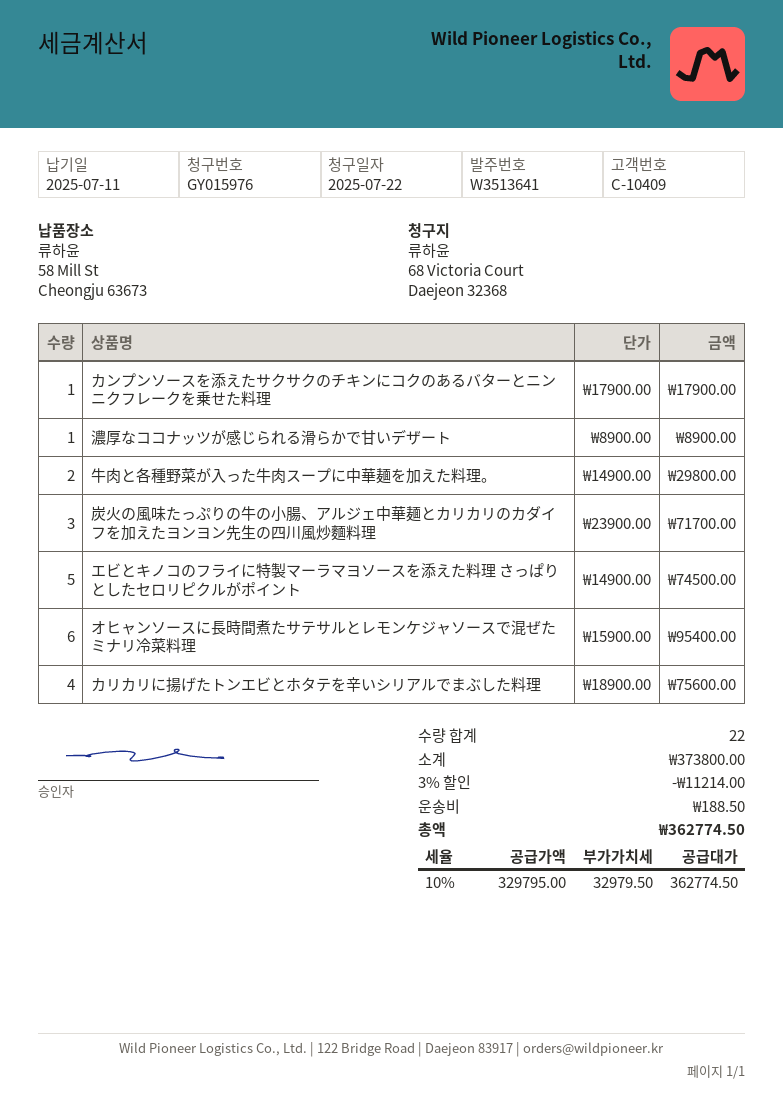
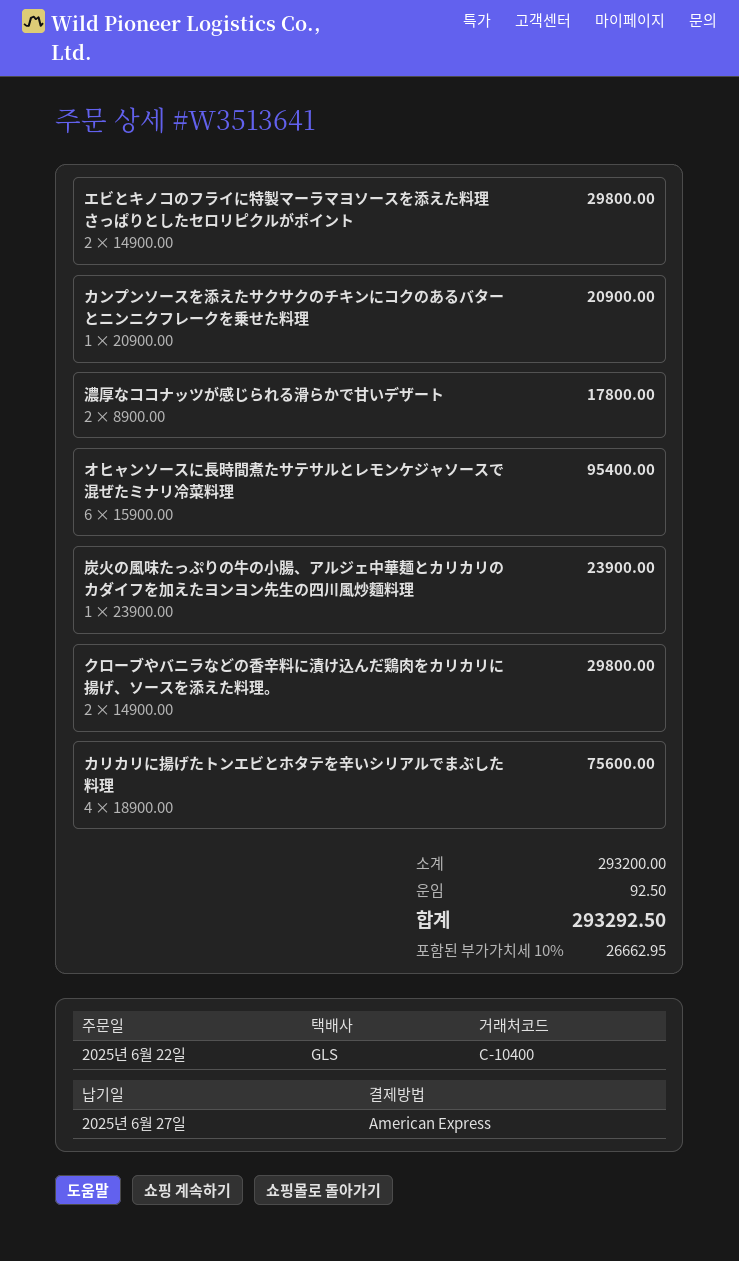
delivery date: 2025-07-11 -> 2025-06-27
customer number: C-10409 -> C-10400
カンプンソースを添えたサクサクのチキンにコクのあるバターとニンニクフレークを乗せた料理: 1 x 17900.00 = 17900.00 -> 1 x 20900.00 = 20900.00
濃厚なココナッツが感じられる滑らかで甘いデザート: 1 x 8900.00 = 8900.00 -> 2 x 8900.00 = 17800.00
牛肉と各種野菜が入った牛肉スープに中華麺を加えた料理。: 2 x 14900.00 = 29800.00 -> none
炭火の風味たっぷりの牛の小腸、アルジェ中華麺とカリカリのカダイフを加えたヨンヨン先生の四川風炒麵料理: 3 x 23900.00 = 71700.00 -> 1 x 23900.00 = 23900.00
エビとキノコのフライに特製マーラマヨソースを添えた料理 さっぱりとしたセロリピクルがポイント: 5 x 14900.00 = 74500.00 -> 2 x 14900.00 = 29800.00
クローブやバニラなどの香辛料に漬け込んだ鶏肉をカリカリに揚げ、ソースを添えた料理。: none -> 2 x 14900.00 = 29800.00
subtotal: 373800.00 -> 293200.00
discount: 3% = 11214.00 -> none
shipping: 188.50 -> 92.50
tax: 10% = 32979.50 -> 10% = 26662.95
total: 362774.50 -> 293292.50

